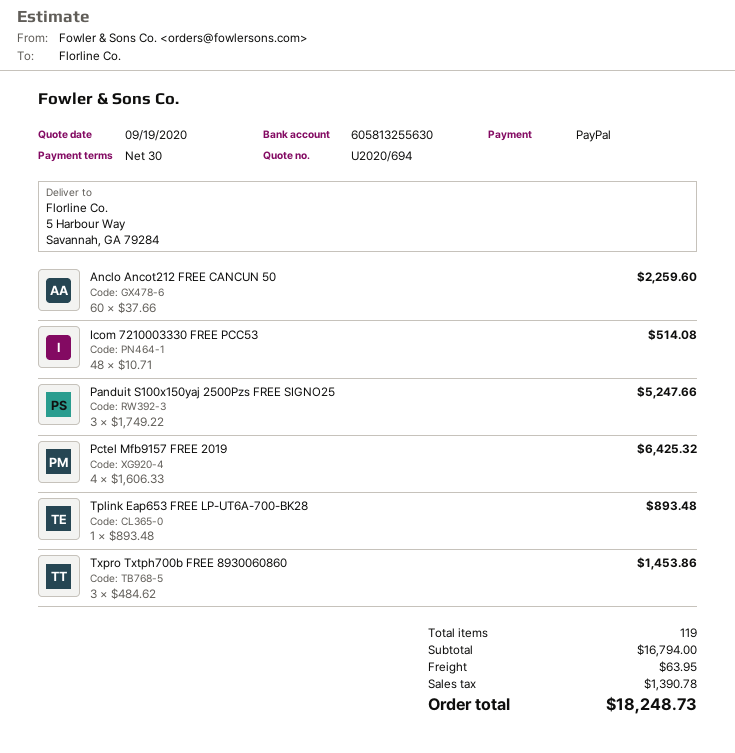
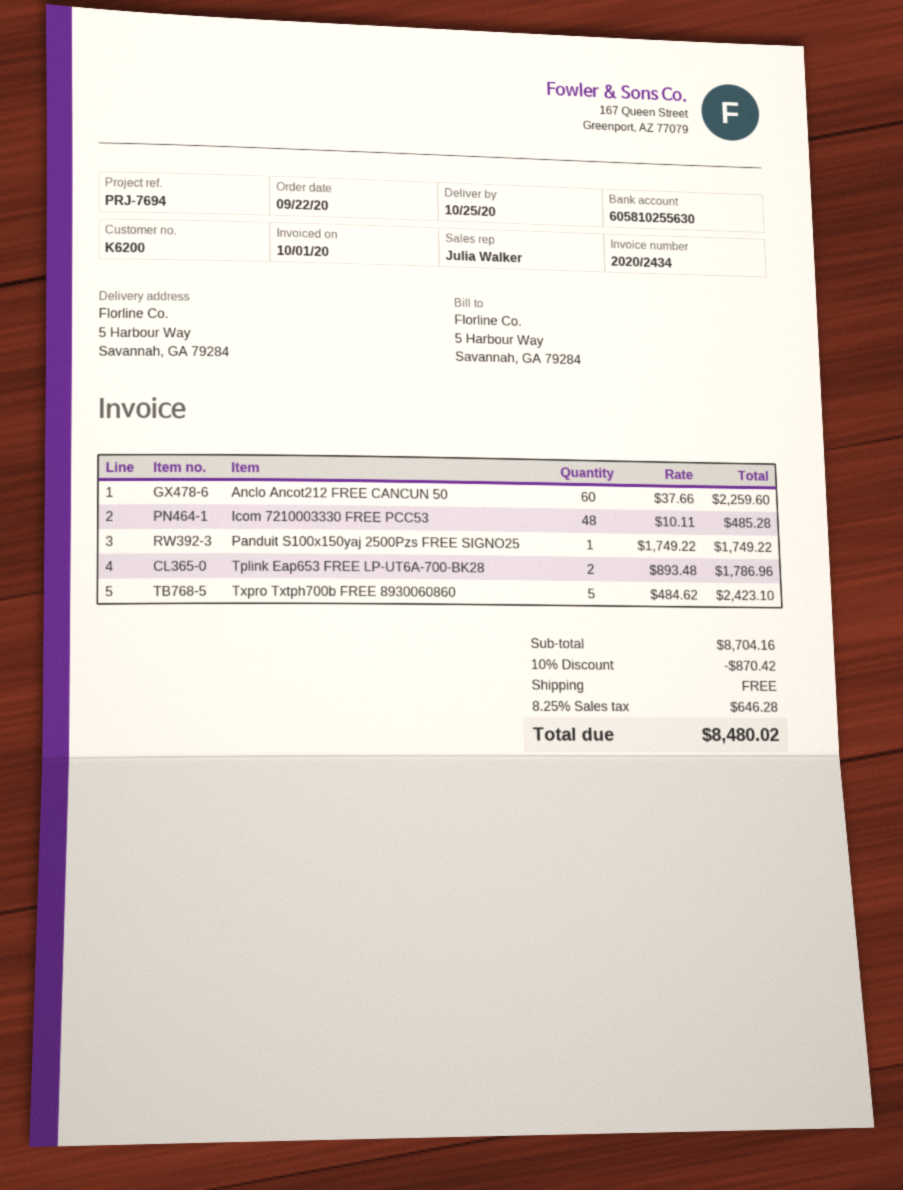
bank account: 605813255630 -> 605810255630
Icom 7210003330 FREE PCC53: 48 x 10.71 = 514.08 -> 48 x 10.11 = 485.28
Panduit S100x150yaj 2500Pzs FREE SIGNO25: 3 x 1749.22 = 5247.66 -> 1 x 1749.22 = 1749.22
Pctel Mfb9157 FREE 2019: 4 x 1606.33 = 6425.32 -> none
Tplink Eap653 FREE LP-UT6A-700-BK28: 1 x 893.48 = 893.48 -> 2 x 893.48 = 1786.96
Txpro Txtph700b FREE 8930060860: 3 x 484.62 = 1453.86 -> 5 x 484.62 = 2423.10
subtotal: 16794.00 -> 8704.16
discount: none -> 10% = 870.42
shipping: 63.95 -> 0.00
tax: 1390.78 -> 646.28
total: 18248.73 -> 8480.02

